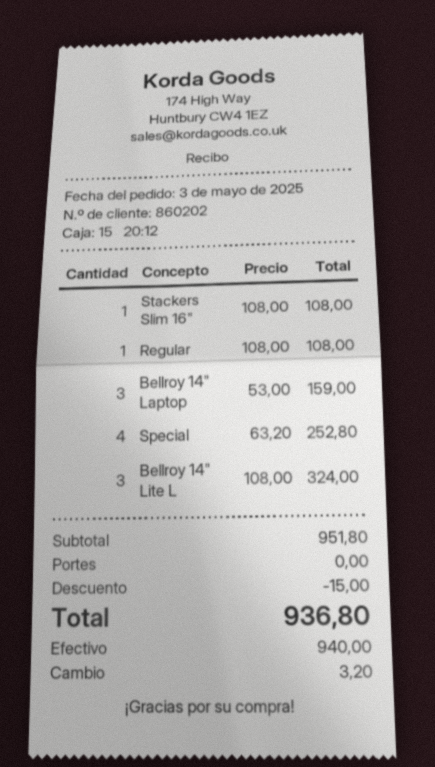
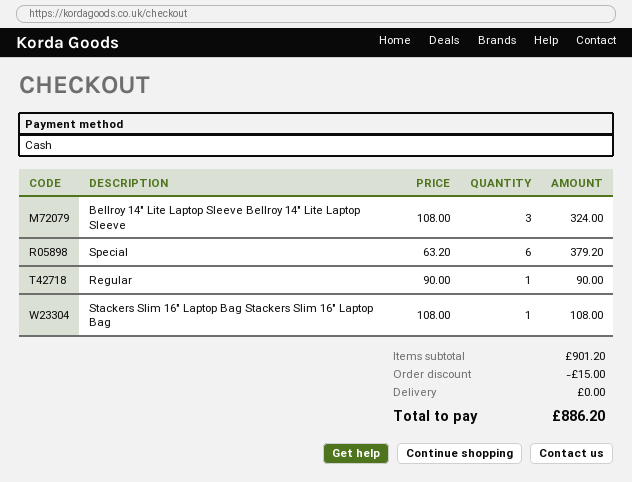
Regular: 1 x 108.00 = 108.00 -> 1 x 90.00 = 90.00
Bellroy 14" Laptop: 3 x 53.00 = 159.00 -> none
Special: 4 x 63.20 = 252.80 -> 6 x 63.20 = 379.20
subtotal: 951.80 -> 901.20
total: 936.80 -> 886.20

